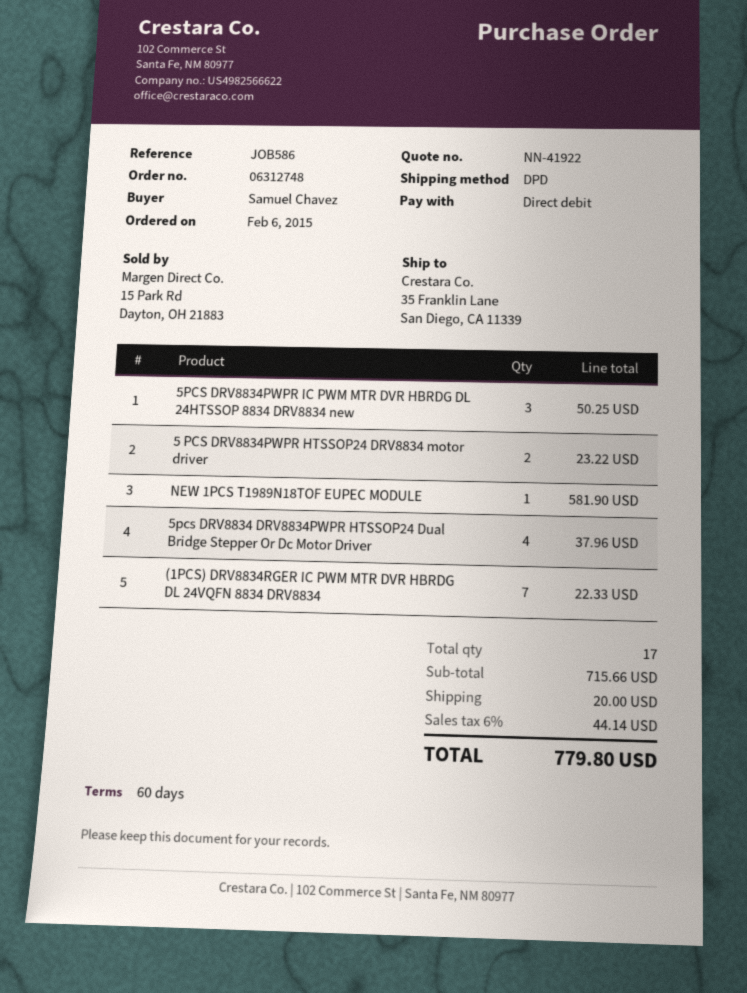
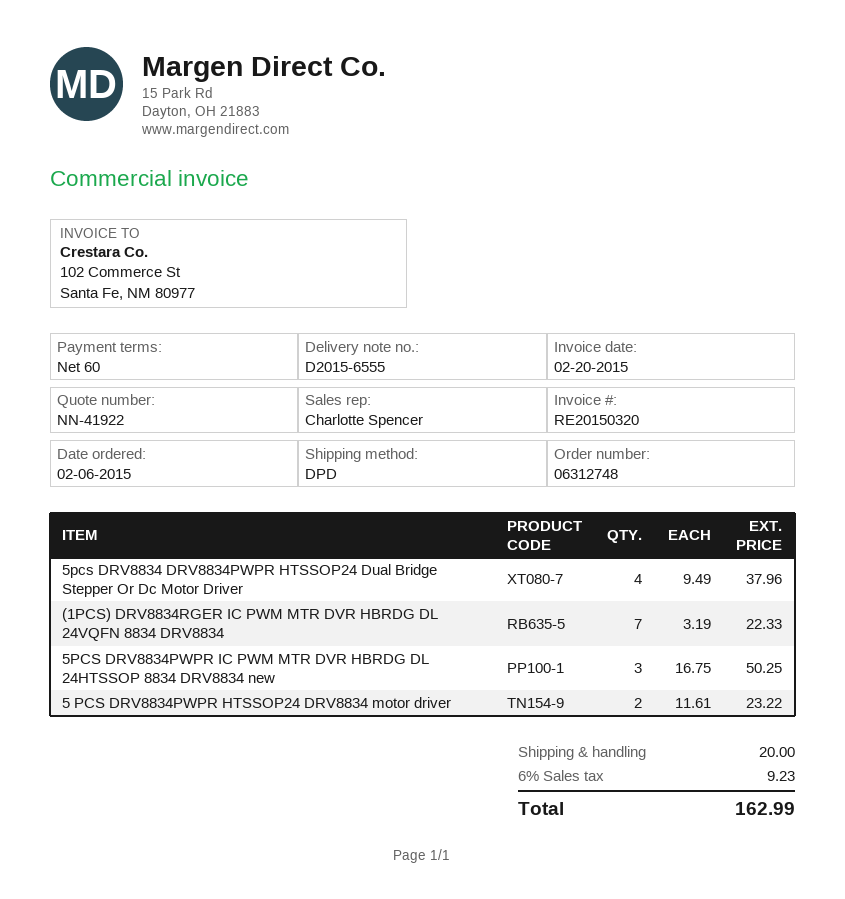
NEW 1PCS T1989N18TOF EUPEC MODULE: 1 for 581.90 -> none
tax: 6% = 44.14 -> 6% = 9.23
total: 779.80 -> 162.99

